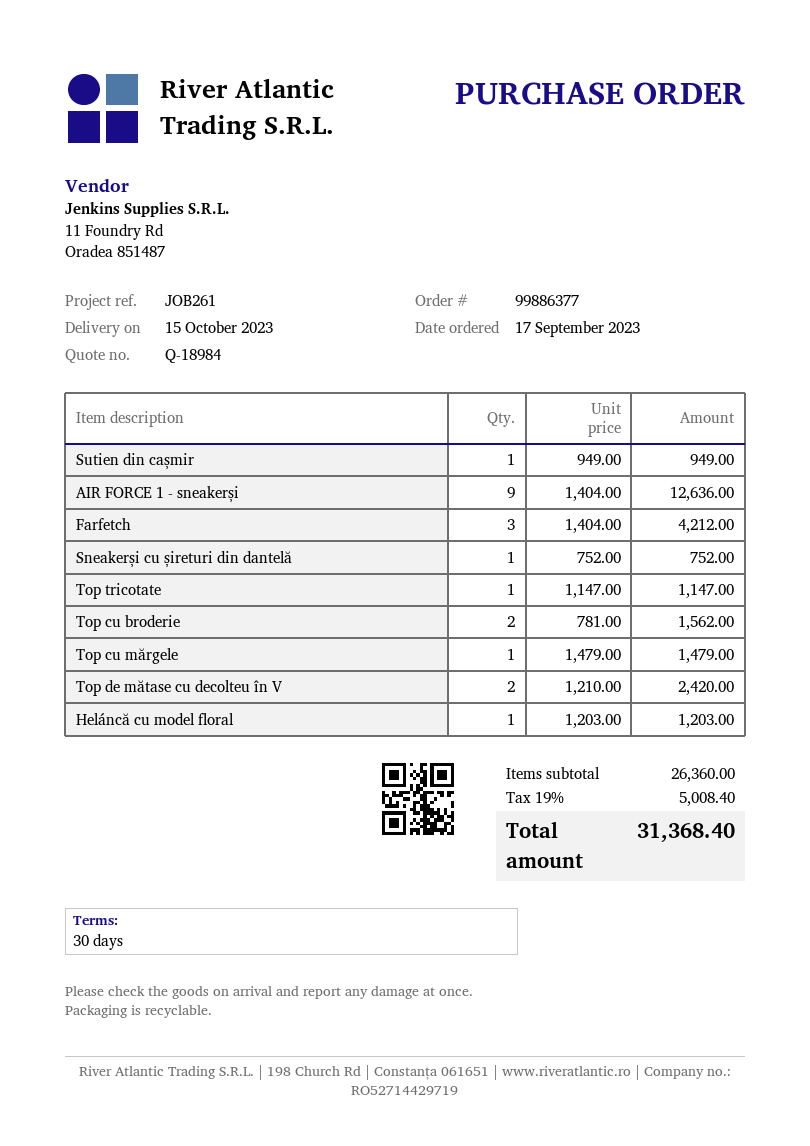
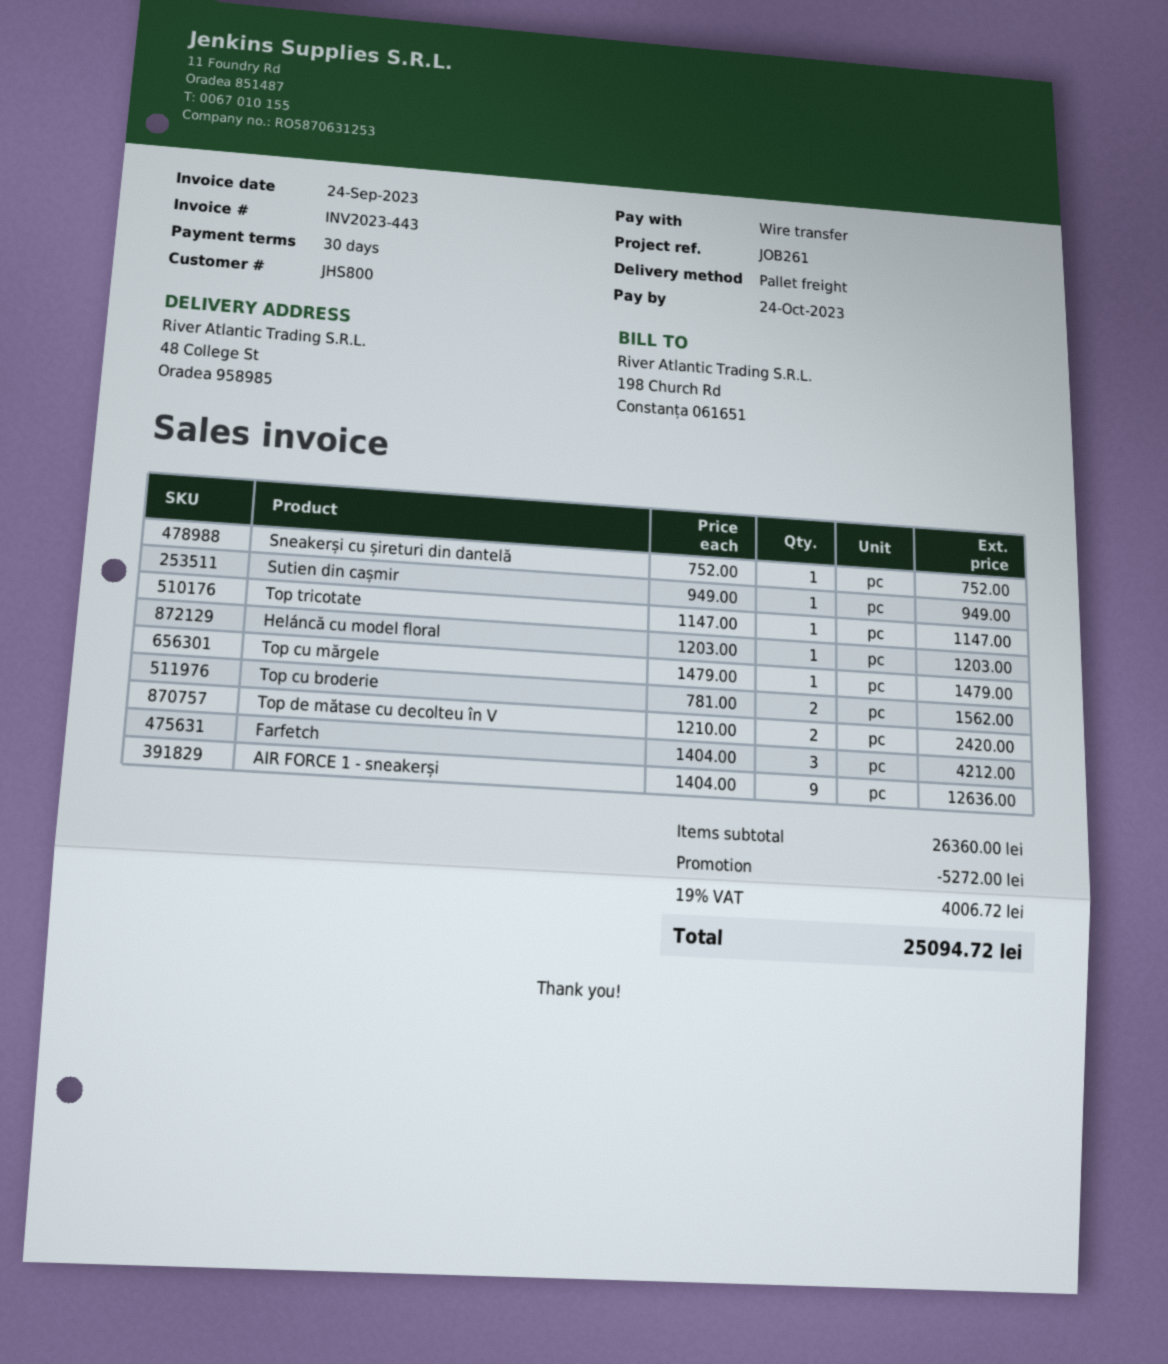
discount: none -> 5272.00
tax: 19% = 5008.40 -> 19% = 4006.72
total: 31368.40 -> 25094.72

